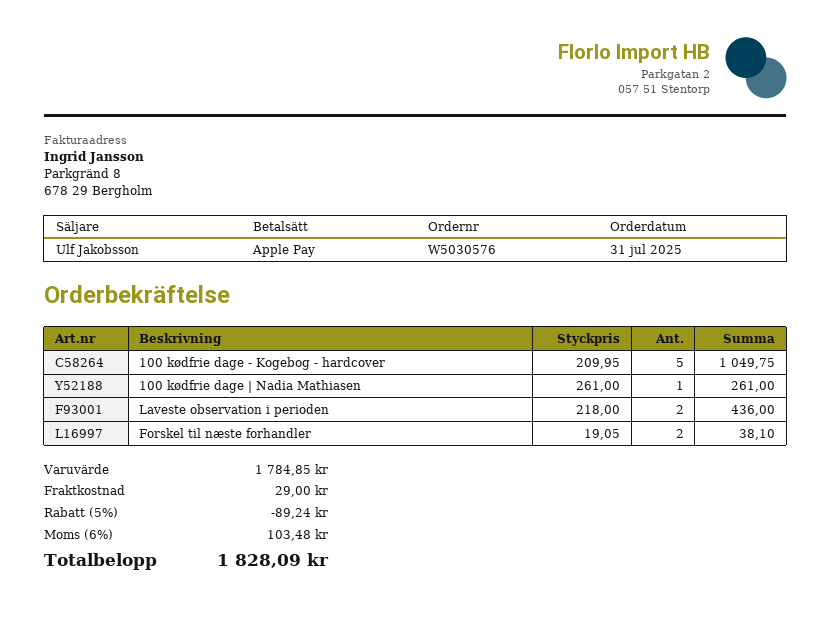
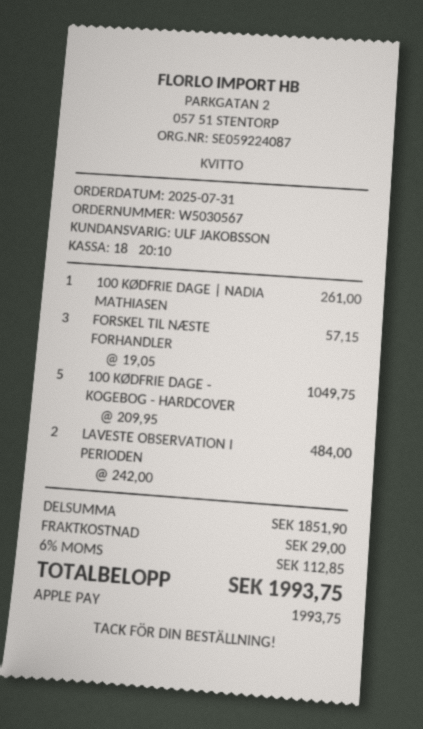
order number: W5030576 -> W5030567
Laveste observation i perioden: 2 x 218.00 = 436.00 -> 2 x 242.00 = 484.00
Forskel til næste forhandler: 2 x 19.05 = 38.10 -> 3 x 19.05 = 57.15
subtotal: 1784.85 -> 1851.90
discount: 5% = 89.24 -> none
tax: 6% = 103.48 -> 6% = 112.85
total: 1828.09 -> 1993.75

